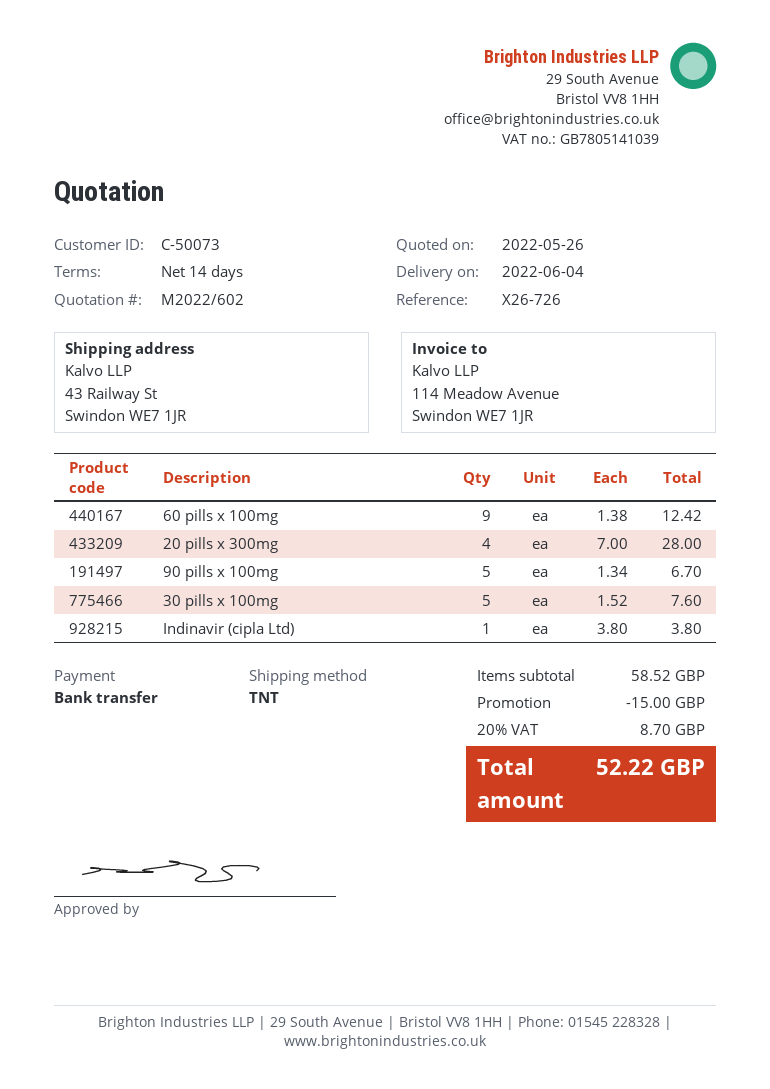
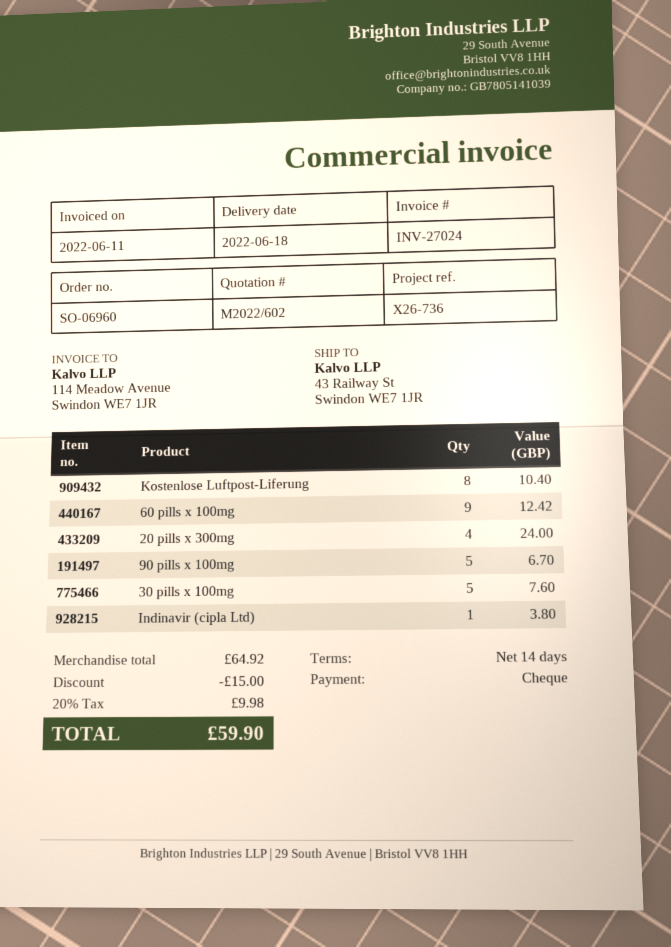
delivery date: 2022-06-04 -> 2022-06-18
reference: X26-726 -> X26-736
payment method: bank transfer -> cheque
20 pills x 300mg: 4 for 28.00 -> 4 for 24.00
Kostenlose Luftpost-Liferung: none -> 8 for 10.40
subtotal: 58.52 -> 64.92
tax: 20% = 8.70 -> 20% = 9.98
total: 52.22 -> 59.90

